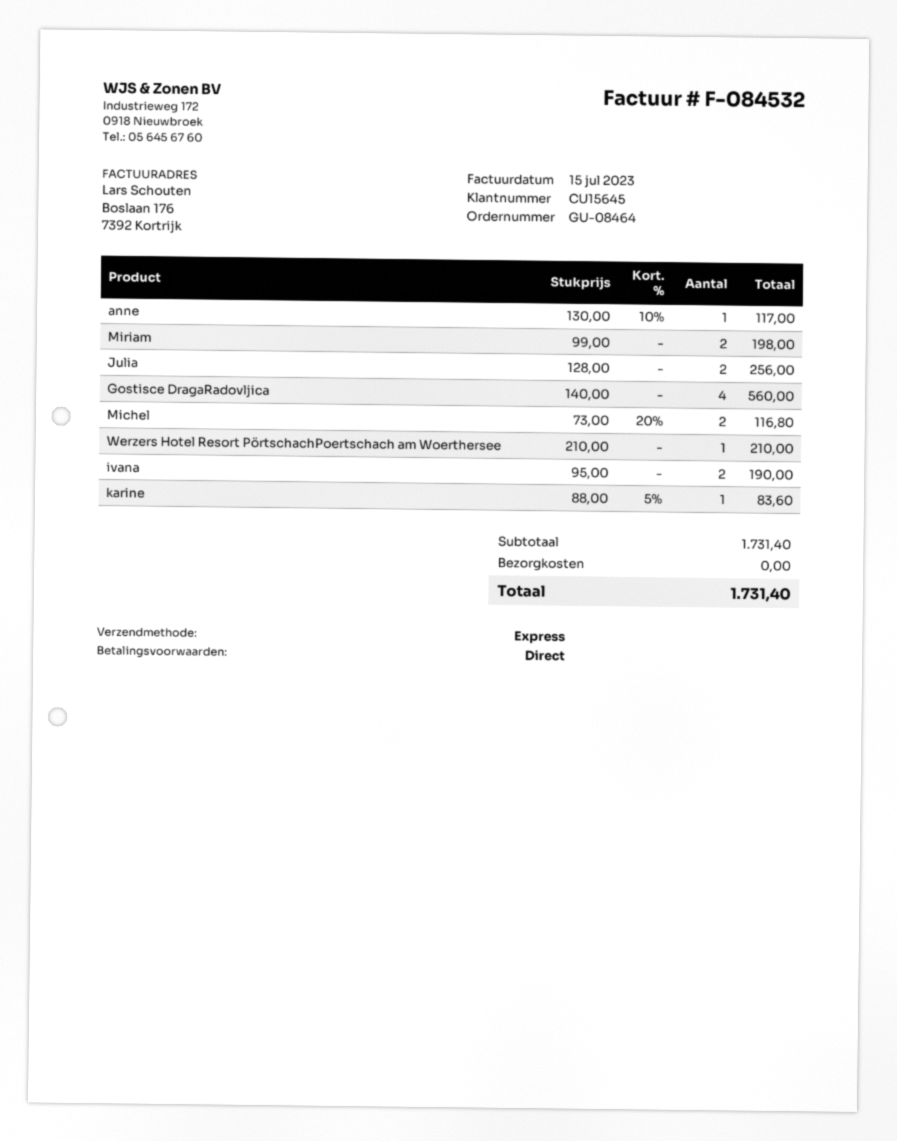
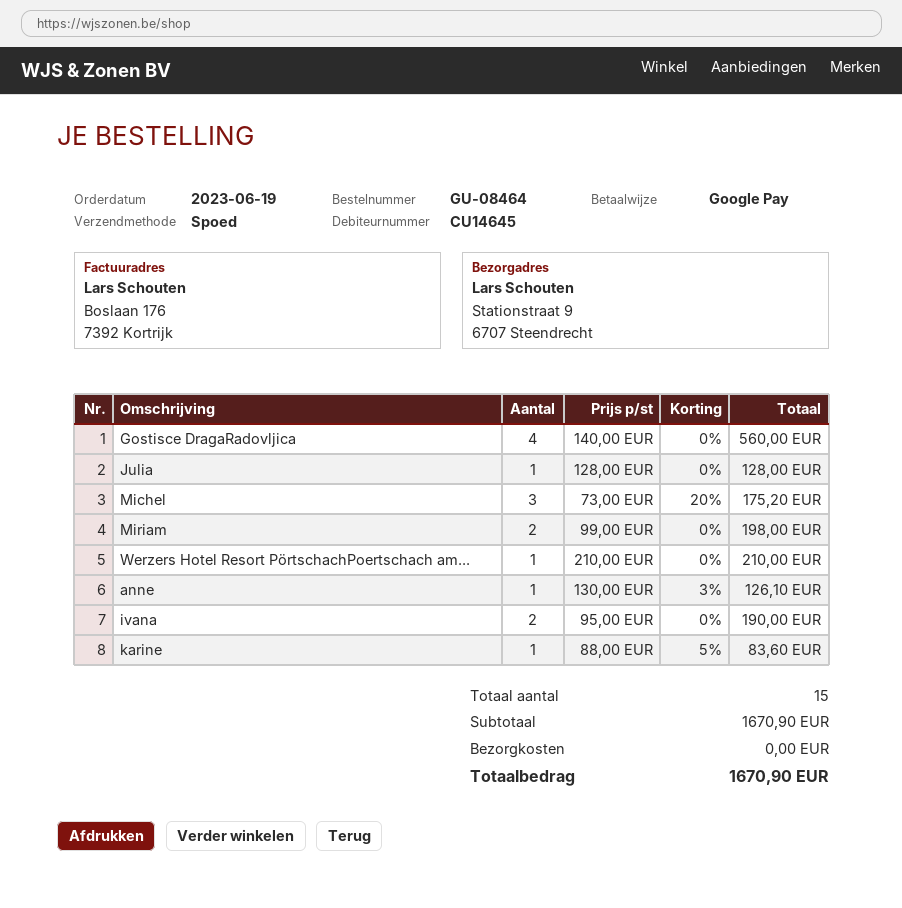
customer number: CU15645 -> CU14645
anne: 1 x 130.00 - 10% = 117.00 -> 1 x 130.00 - 3% = 126.10
Julia: 2 x 128.00 = 256.00 -> 1 x 128.00 = 128.00
Michel: 2 x 73.00 - 20% = 116.80 -> 3 x 73.00 - 20% = 175.20
subtotal: 1731.40 -> 1670.90
total: 1731.40 -> 1670.90

